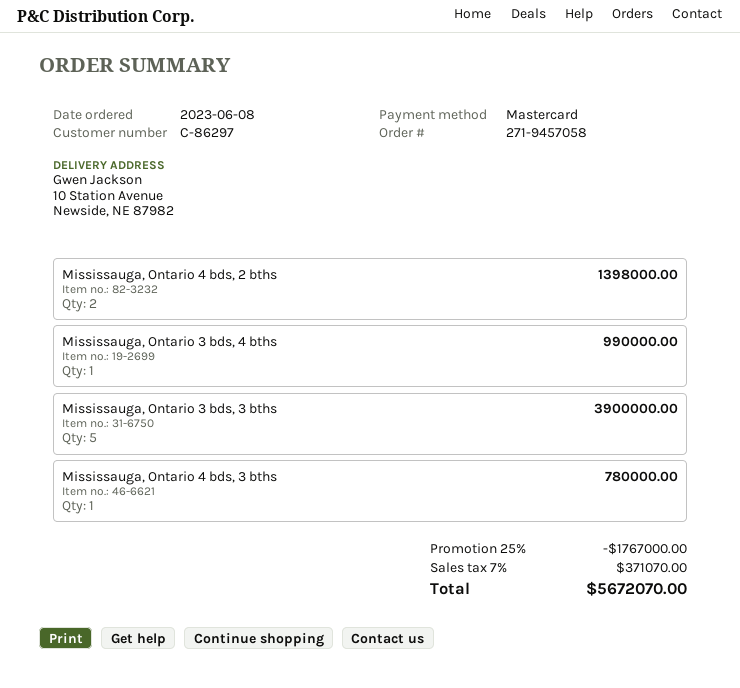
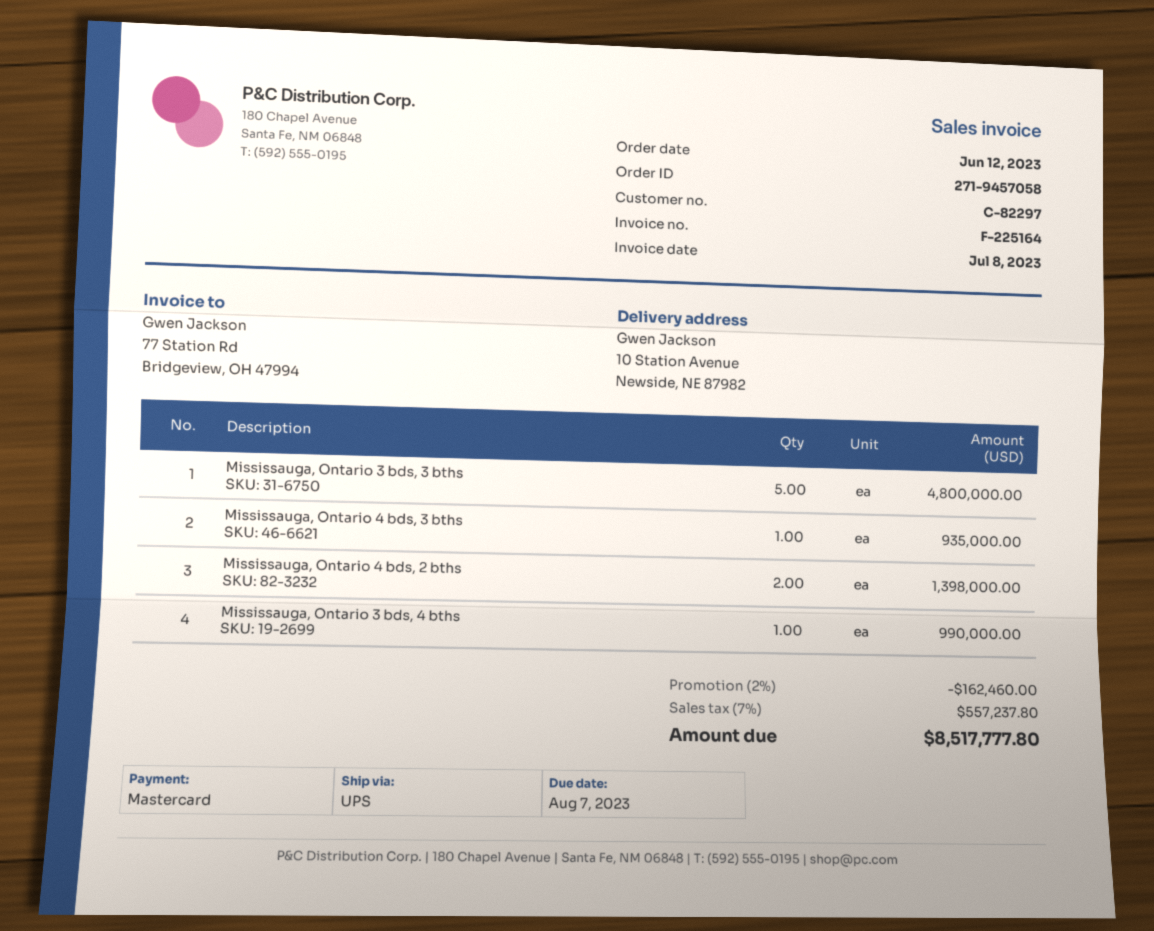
order date: 2023-06-08 -> 2023-06-12
customer number: C-86297 -> C-82297
Mississauga, Ontario 3 bds, 3 bths: 5 for 3900000.00 -> 5 for 4800000.00
Mississauga, Ontario 4 bds, 3 bths: 1 for 780000.00 -> 1 for 935000.00
discount: 25% = 1767000.00 -> 2% = 162460.00
tax: 7% = 371070.00 -> 7% = 557237.80
total: 5672070.00 -> 8517777.80

